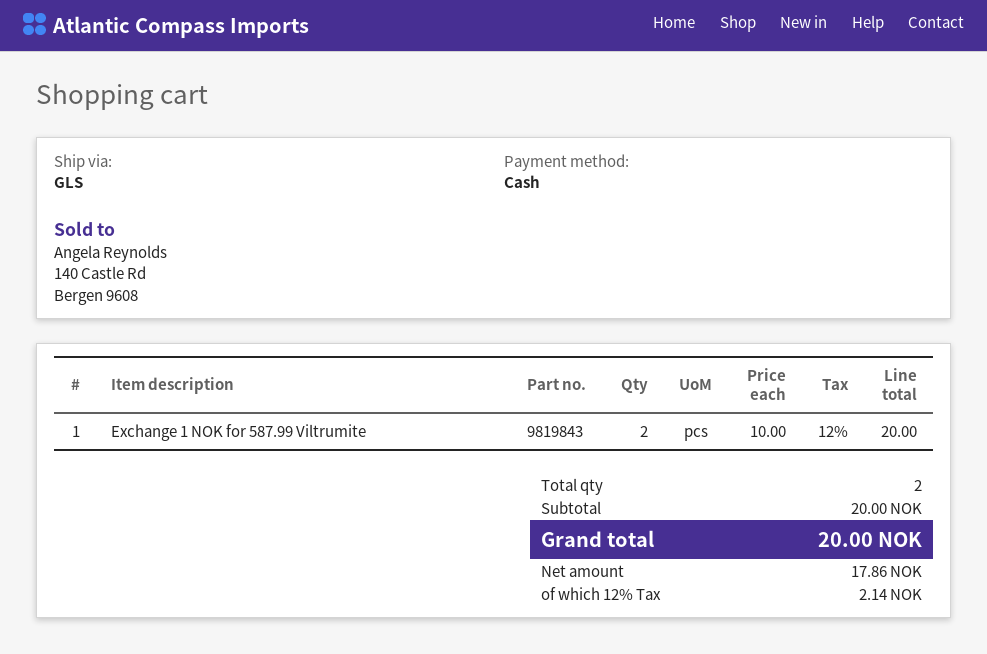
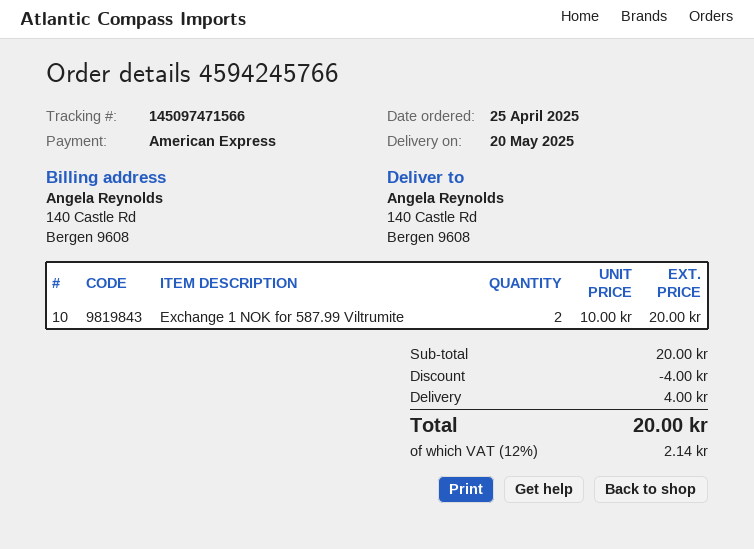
payment method: cash -> American Express
discount: none -> 4.00
shipping: none -> 4.00

